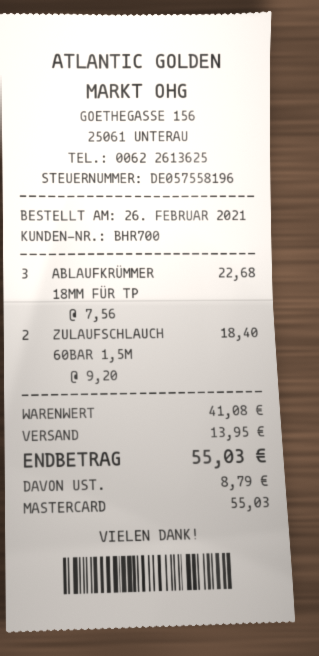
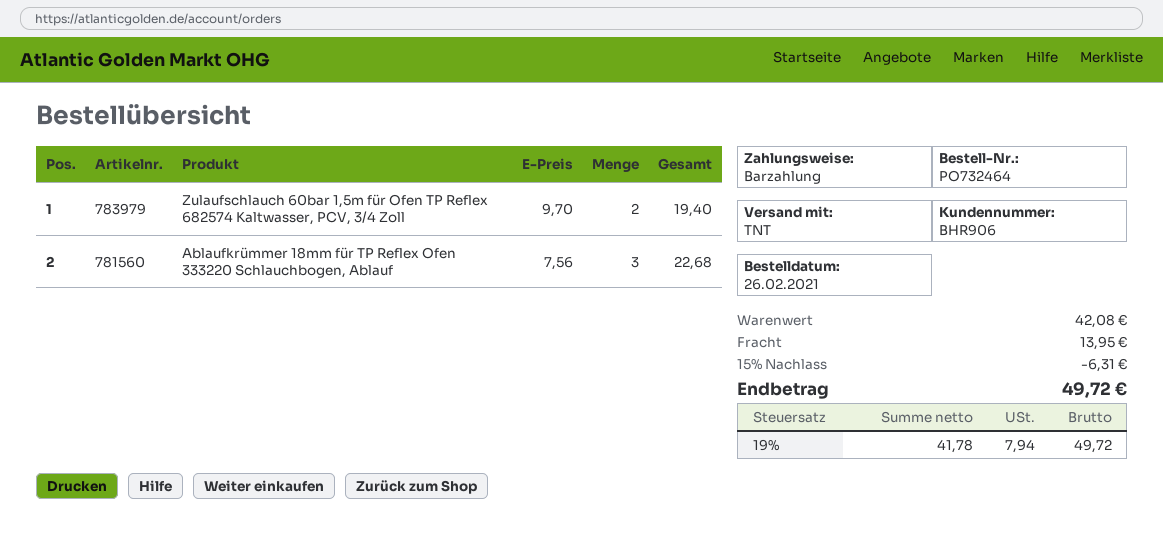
customer number: BHR700 -> BHR906
payment method: Mastercard -> cash
ZULAUFSCHLAUCH 60BAR 1,5M: 2 x 9.20 = 18.40 -> 2 x 9.70 = 19.40
subtotal: 41.08 -> 42.08
discount: none -> 15% = 6.31
tax: 8.79 -> 7.94
total: 55.03 -> 49.72

